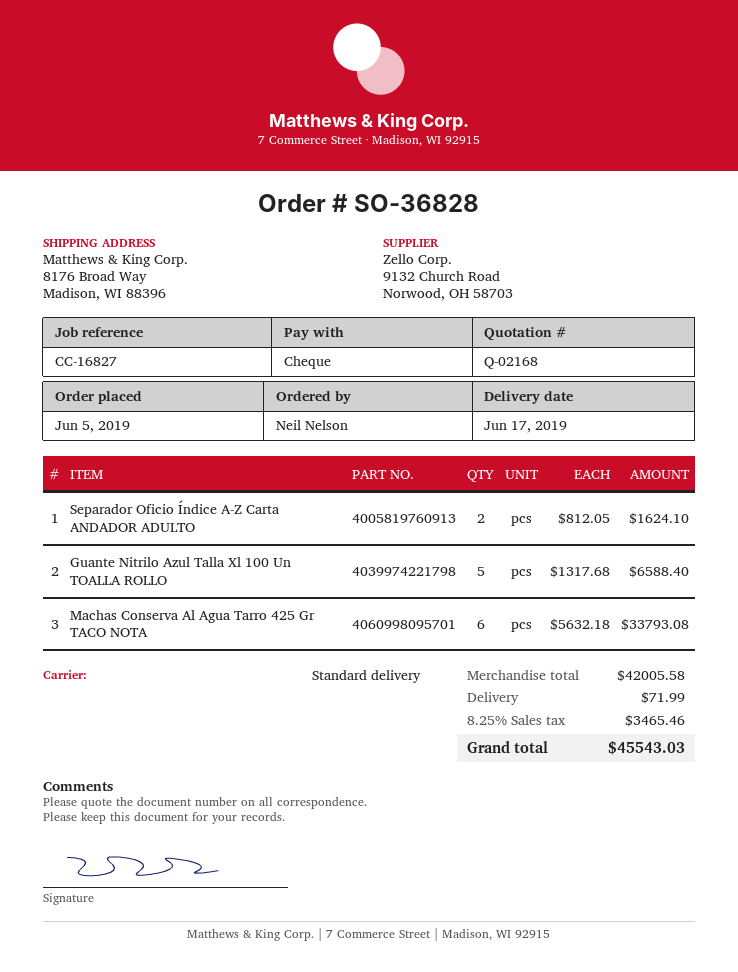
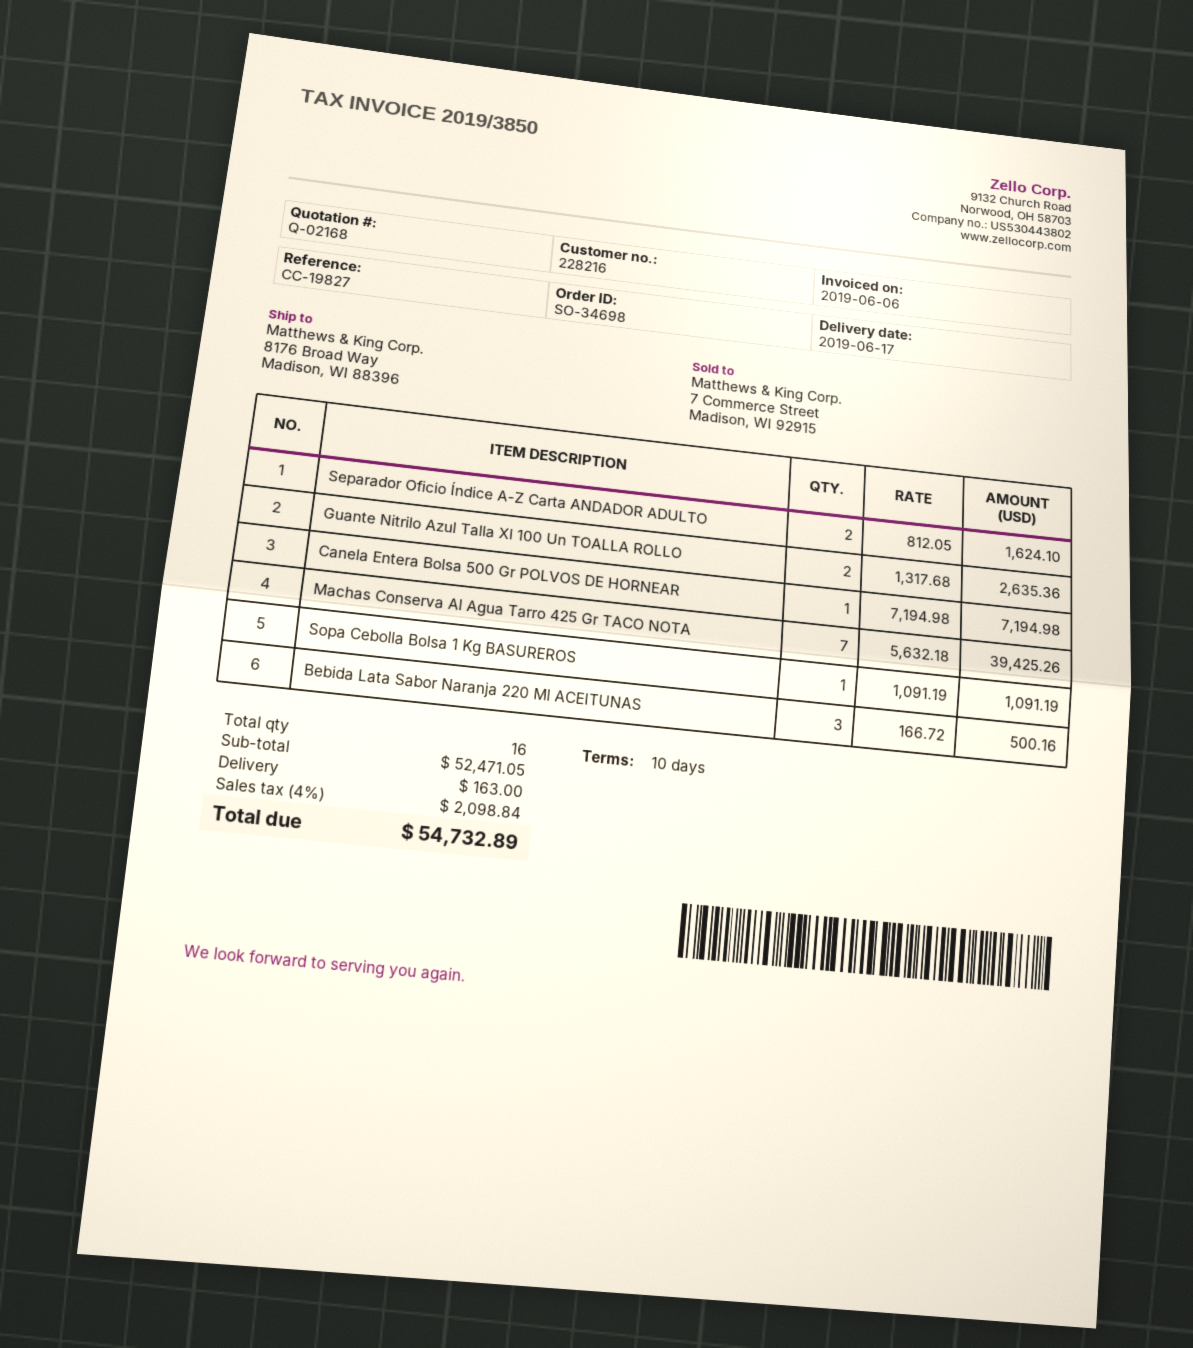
order number: SO-36828 -> SO-34698
reference: CC-16827 -> CC-19827
Guante Nitrilo Azul Talla Xl 100 Un TOALLA ROLLO: 5 x 1317.68 = 6588.40 -> 2 x 1317.68 = 2635.36
Machas Conserva Al Agua Tarro 425 Gr TACO NOTA: 6 x 5632.18 = 33793.08 -> 7 x 5632.18 = 39425.26
Canela Entera Bolsa 500 Gr POLVOS DE HORNEAR: none -> 1 x 7194.98 = 7194.98
Sopa Cebolla Bolsa 1 Kg BASUREROS: none -> 1 x 1091.19 = 1091.19
Bebida Lata Sabor Naranja 220 Ml ACEITUNAS: none -> 3 x 166.72 = 500.16
subtotal: 42005.58 -> 52471.05
shipping: 71.99 -> 163.00
tax: 8.25% = 3465.46 -> 4% = 2098.84
total: 45543.03 -> 54732.89

